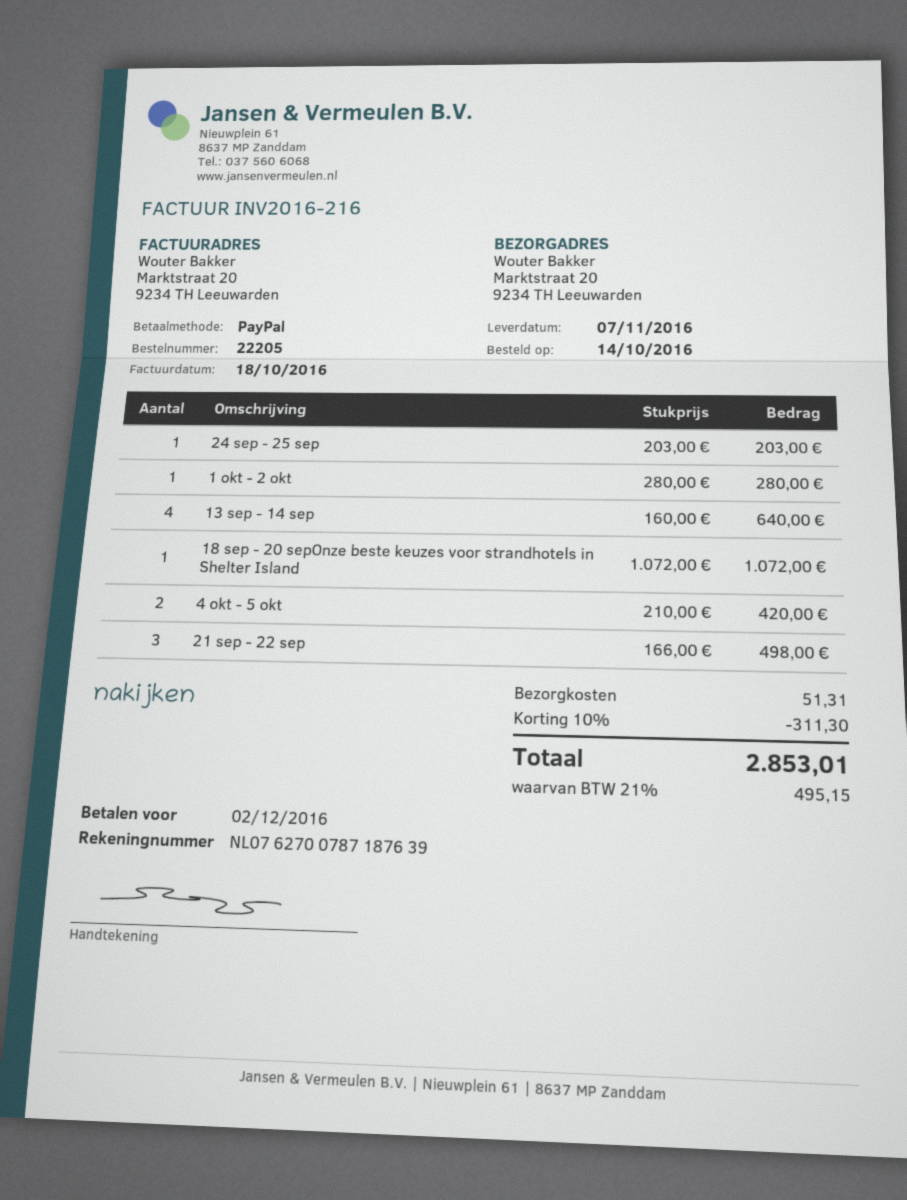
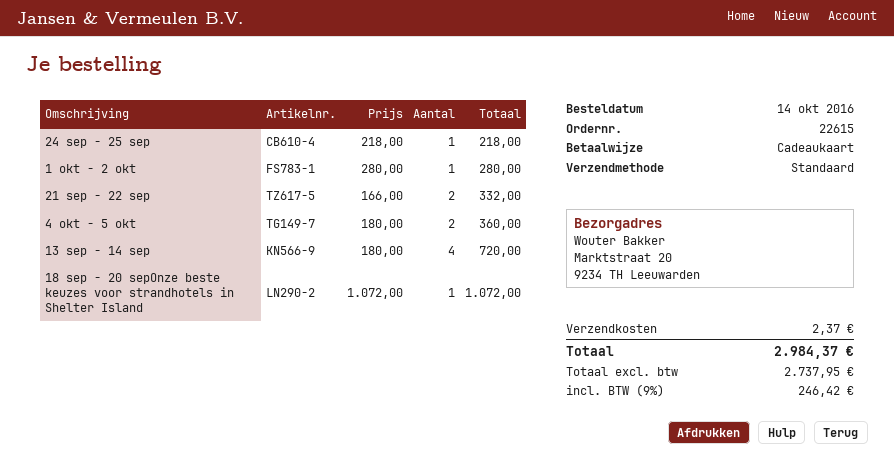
order number: 22205 -> 22615
payment method: PayPal -> gift card
24 sep - 25 sep: 1 x 203.00 = 203.00 -> 1 x 218.00 = 218.00
13 sep - 14 sep: 4 x 160.00 = 640.00 -> 4 x 180.00 = 720.00
4 okt - 5 okt: 2 x 210.00 = 420.00 -> 2 x 180.00 = 360.00
21 sep - 22 sep: 3 x 166.00 = 498.00 -> 2 x 166.00 = 332.00
discount: 10% = 311.30 -> none
shipping: 51.31 -> 2.37
tax: 21% = 495.15 -> 9% = 246.42
total: 2853.01 -> 2984.37

